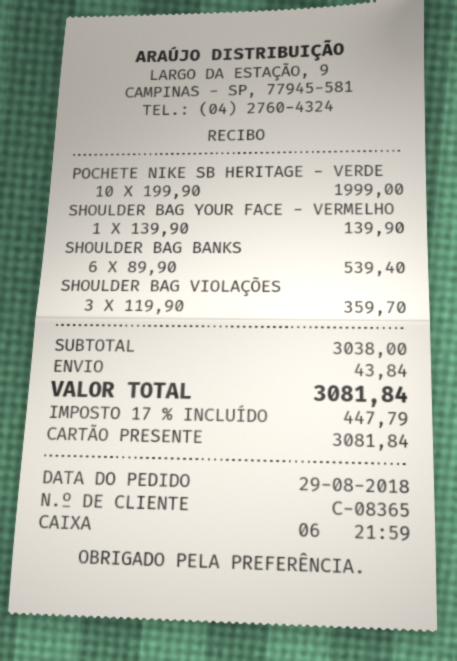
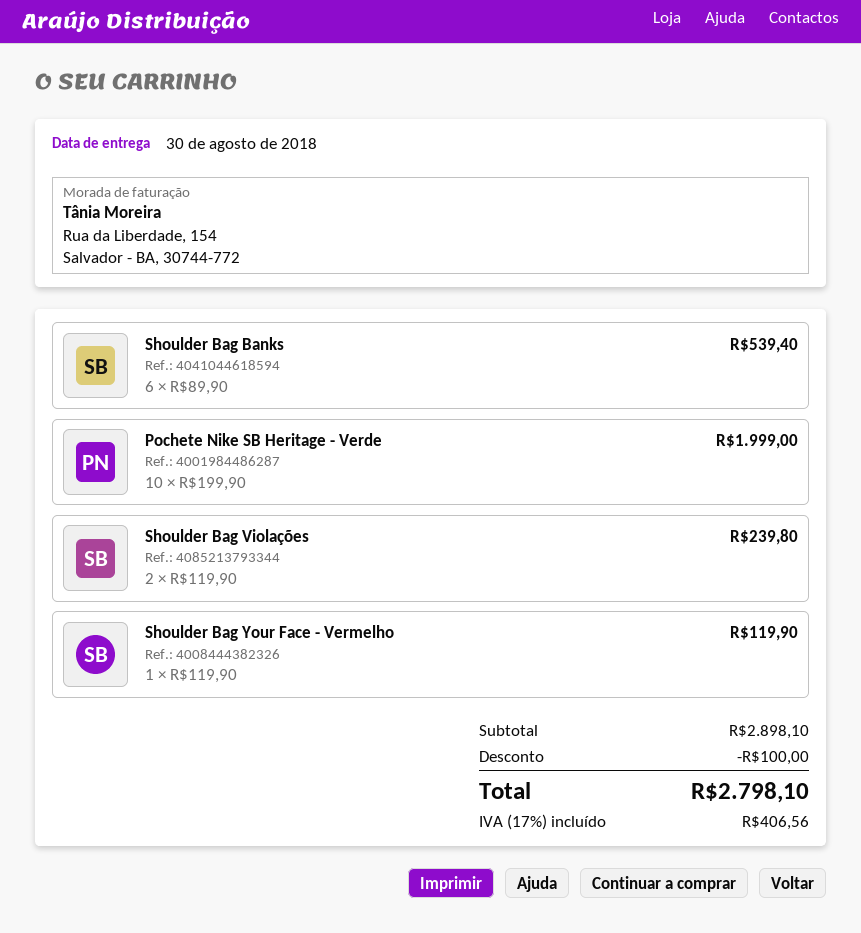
SHOULDER BAG YOUR FACE - VERMELHO: 1 x 139.90 = 139.90 -> 1 x 119.90 = 119.90
SHOULDER BAG VIOLAÇÕES: 3 x 119.90 = 359.70 -> 2 x 119.90 = 239.80
subtotal: 3038.00 -> 2898.10
discount: none -> 100.00
shipping: 43.84 -> none
tax: 17% = 447.79 -> 17% = 406.56
total: 3081.84 -> 2798.10

